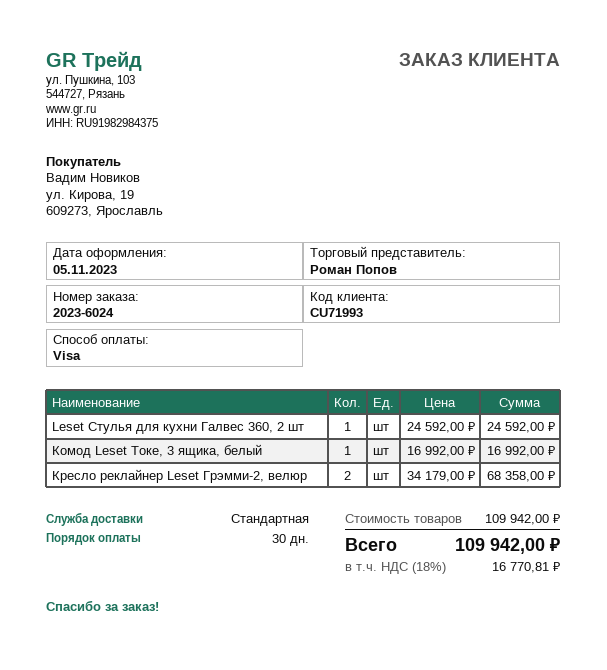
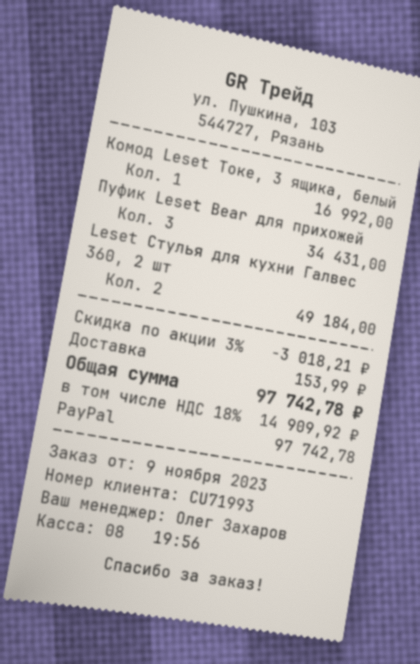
order date: 2023-11-05 -> 2023-11-09
sales rep: Роман Попов -> Олег Захаров
payment method: Visa -> PayPal
Leset Стулья для кухни Галвес 360, 2 шт: 1 for 24592.00 -> 2 for 49184.00
Кресло реклайнер Leset Грэмми-2, велюр: 2 for 68358.00 -> none
Пуфик Leset Bear для прихожей: none -> 3 for 34431.00
discount: none -> 3% = 3018.21
shipping: none -> 153.99
tax: 18% = 16770.81 -> 18% = 14909.92
total: 109942.00 -> 97742.78

